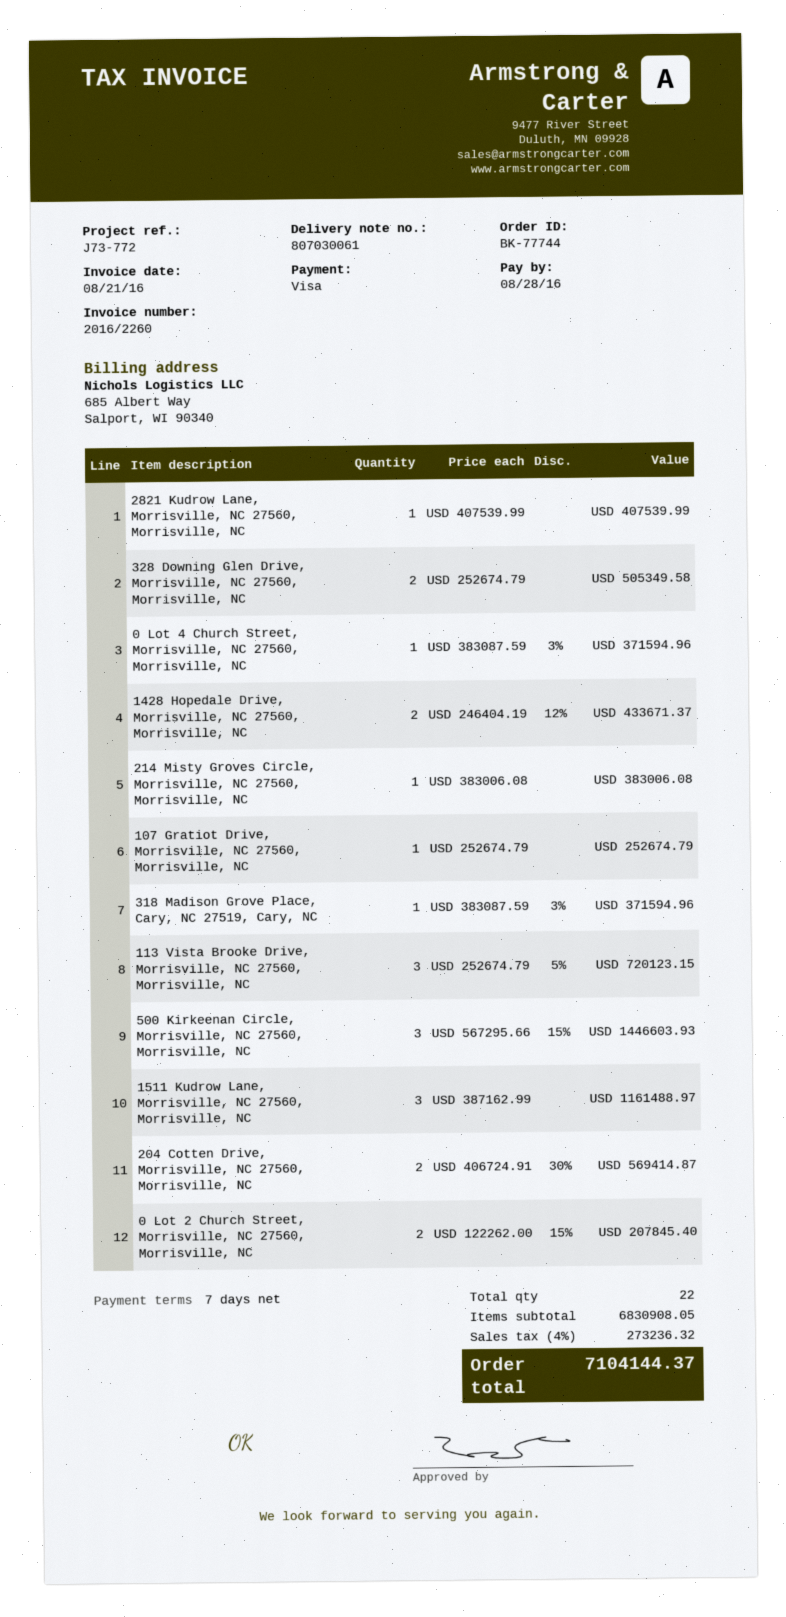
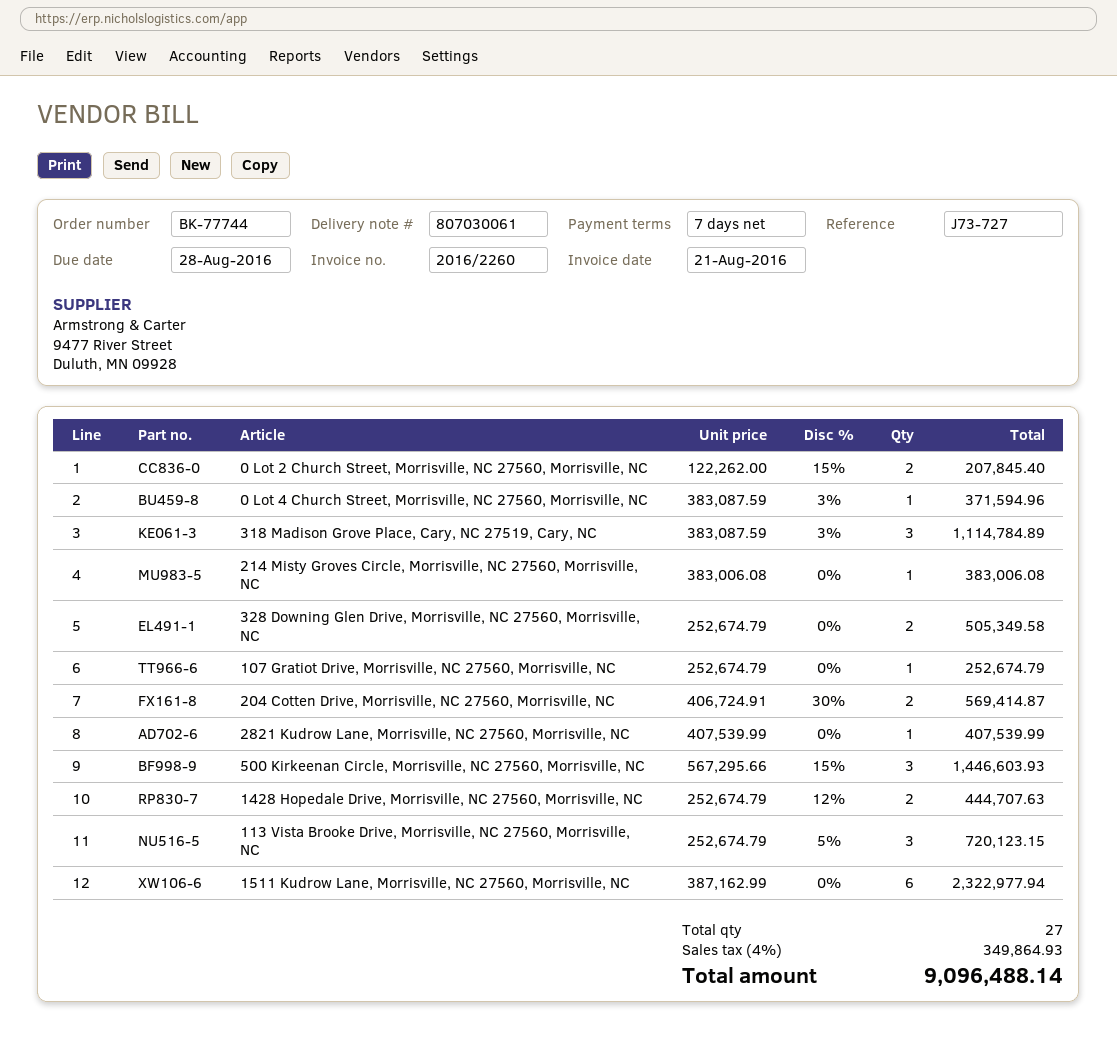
reference: J73-772 -> J73-727
1428 Hopedale Drive, Morrisville, NC 27560, Morrisville, NC: 2 x 246404.19 - 12% = 433671.37 -> 2 x 252674.79 - 12% = 444707.63
318 Madison Grove Place, Cary, NC 27519, Cary, NC: 1 x 383087.59 - 3% = 371594.96 -> 3 x 383087.59 - 3% = 1114784.89
1511 Kudrow Lane, Morrisville, NC 27560, Morrisville, NC: 3 x 387162.99 = 1161488.97 -> 6 x 387162.99 = 2322977.94
total quantity: 22 -> 27
tax: 4% = 273236.32 -> 4% = 349864.93
total: 7104144.37 -> 9096488.14

